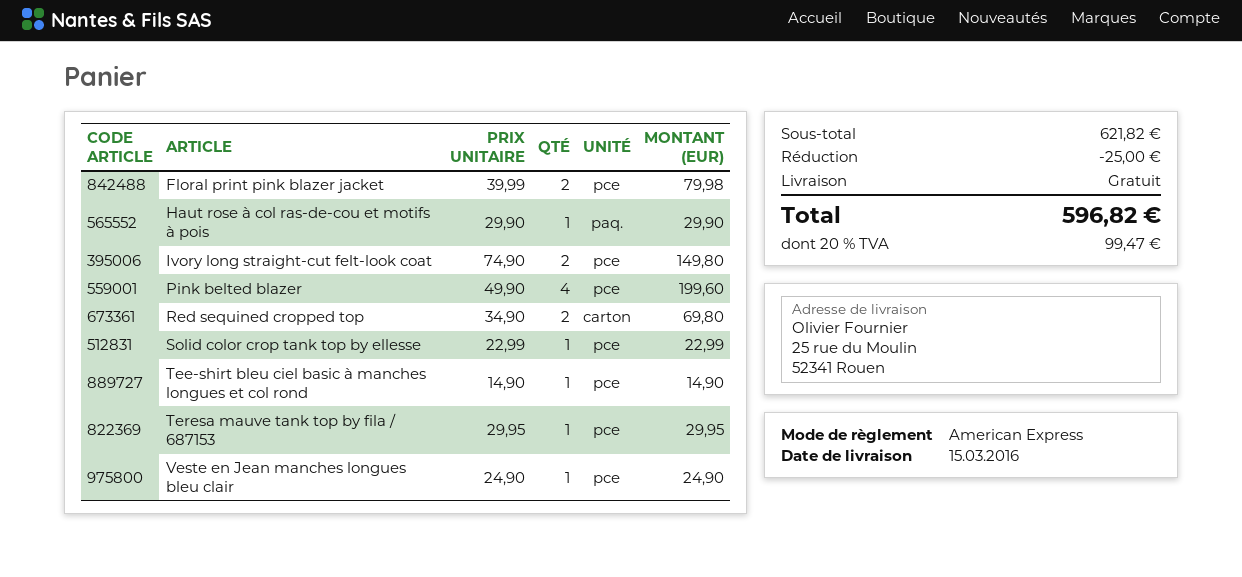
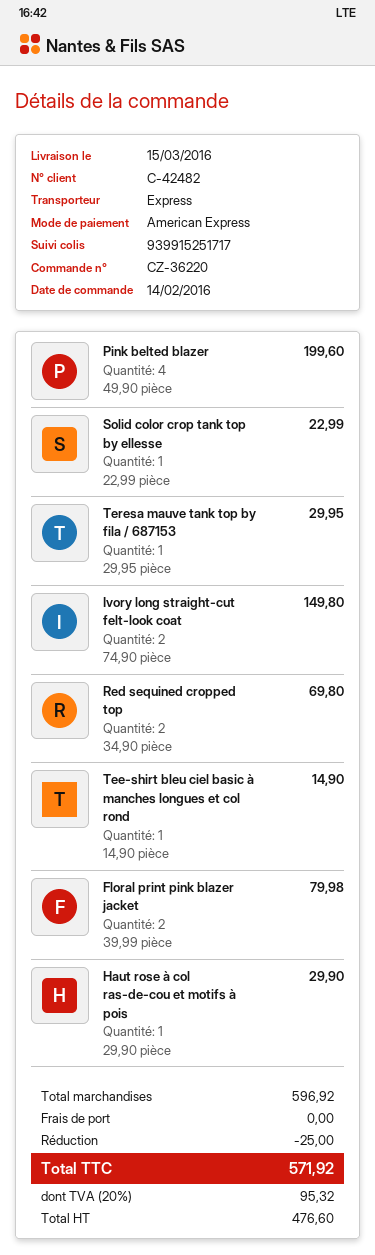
Veste en Jean manches longues bleu clair: 1 x 24.90 = 24.90 -> none
subtotal: 621.82 -> 596.92
tax: 20% = 99.47 -> 20% = 95.32
total: 596.82 -> 571.92

